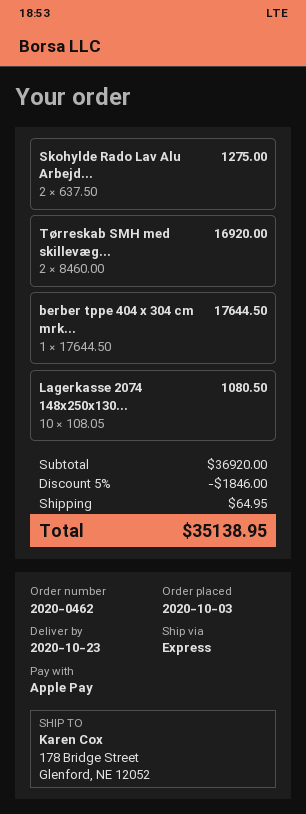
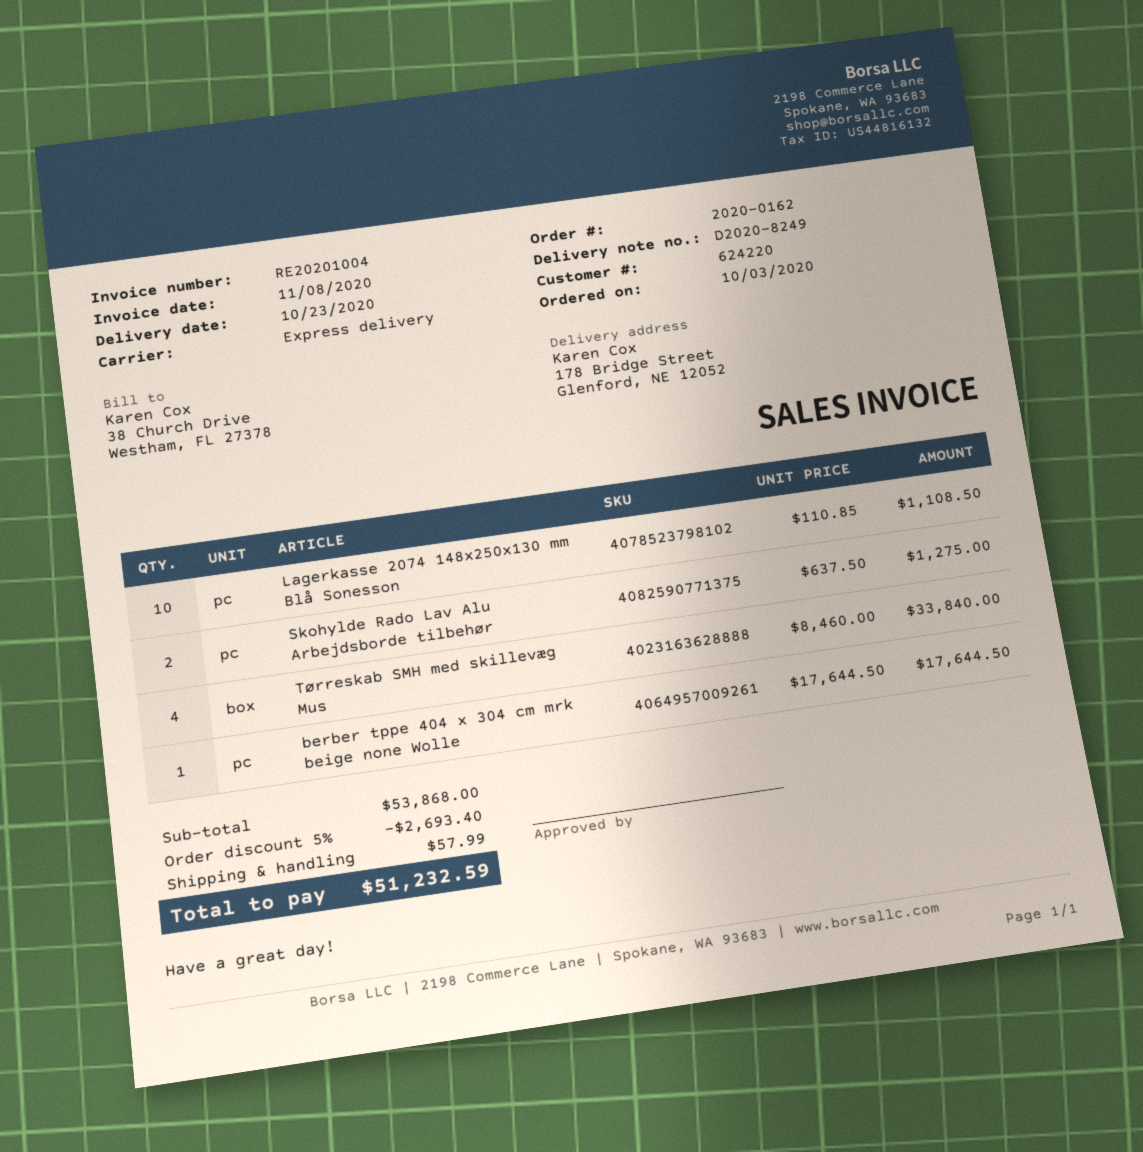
order number: 2020-0462 -> 2020-0162
Tørreskab SMH med skillevæg...: 2 x 8460.00 = 16920.00 -> 4 x 8460.00 = 33840.00
Lagerkasse 2074 148x250x130...: 10 x 108.05 = 1080.50 -> 10 x 110.85 = 1108.50
subtotal: 36920.00 -> 53868.00
discount: 5% = 1846.00 -> 5% = 2693.40
shipping: 64.95 -> 57.99
total: 35138.95 -> 51232.59

